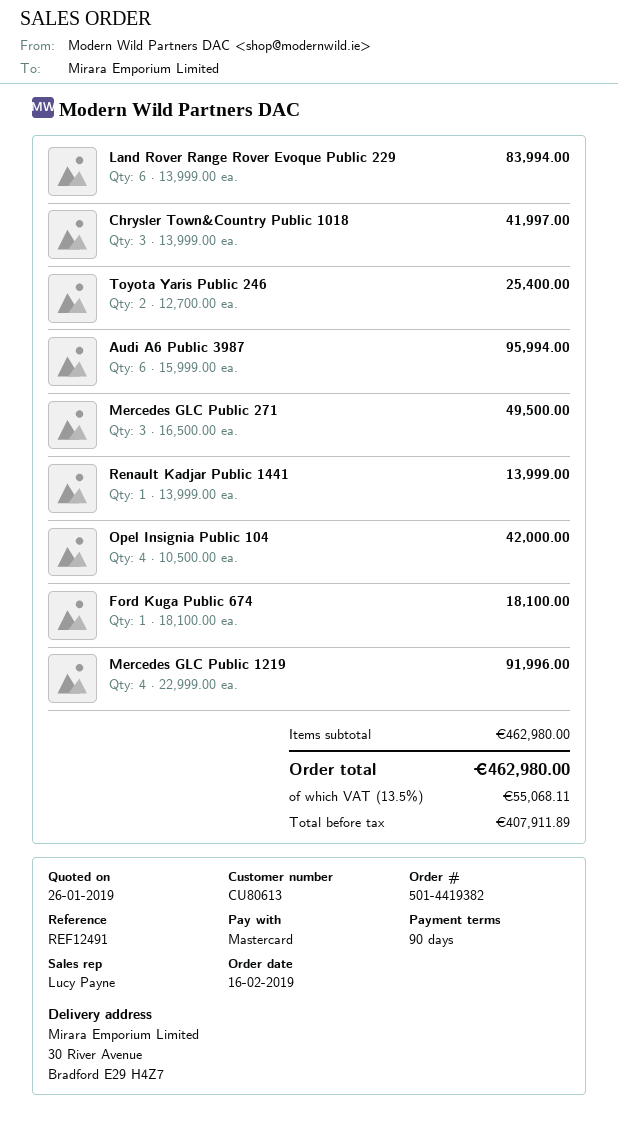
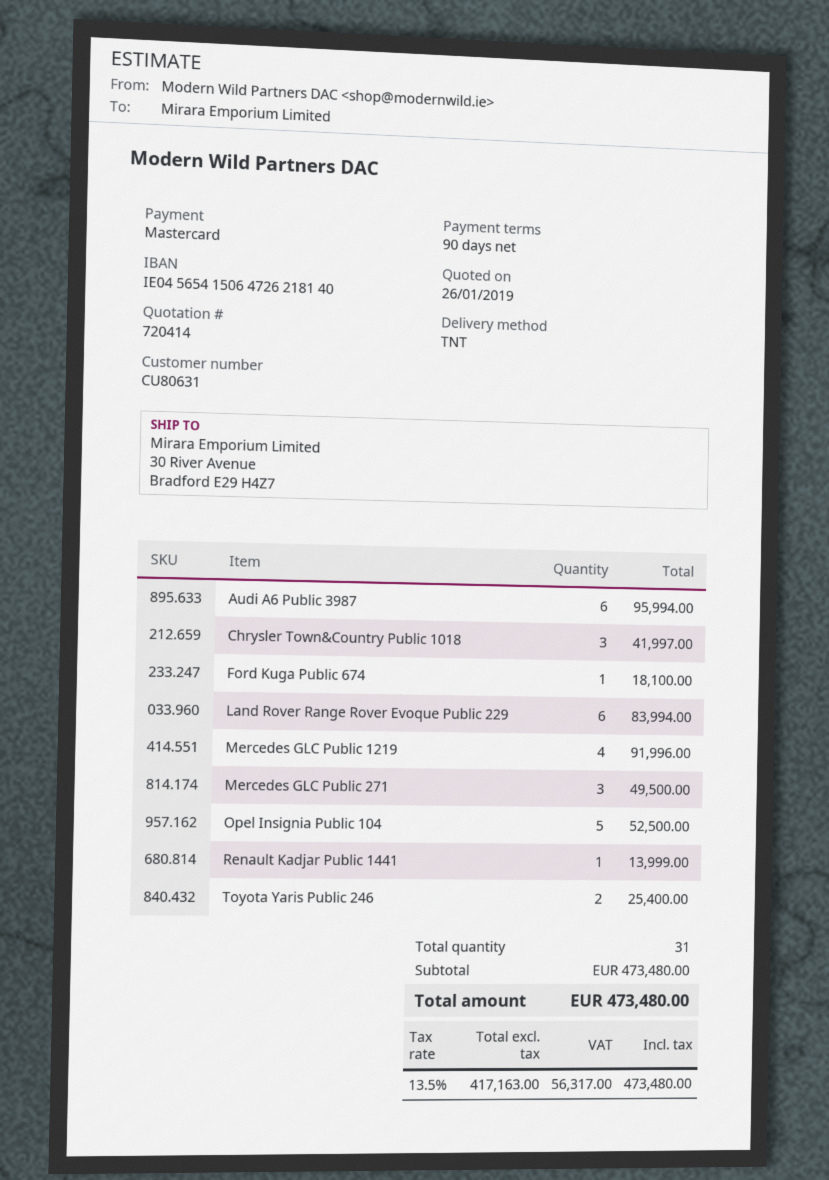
customer number: CU80613 -> CU80631
Opel Insignia Public 104: 4 for 42000.00 -> 5 for 52500.00
subtotal: 462980.00 -> 473480.00
net: 407911.89 -> 417163.00
tax: 13.5% = 55068.11 -> 13.5% = 56317.00
total: 462980.00 -> 473480.00

